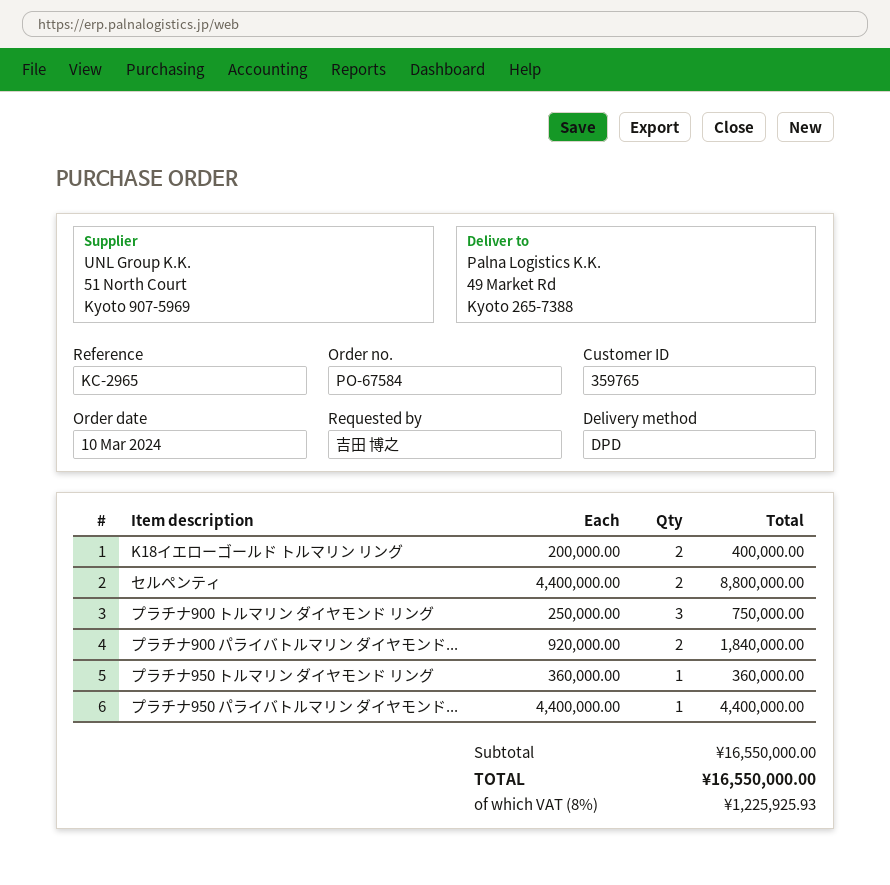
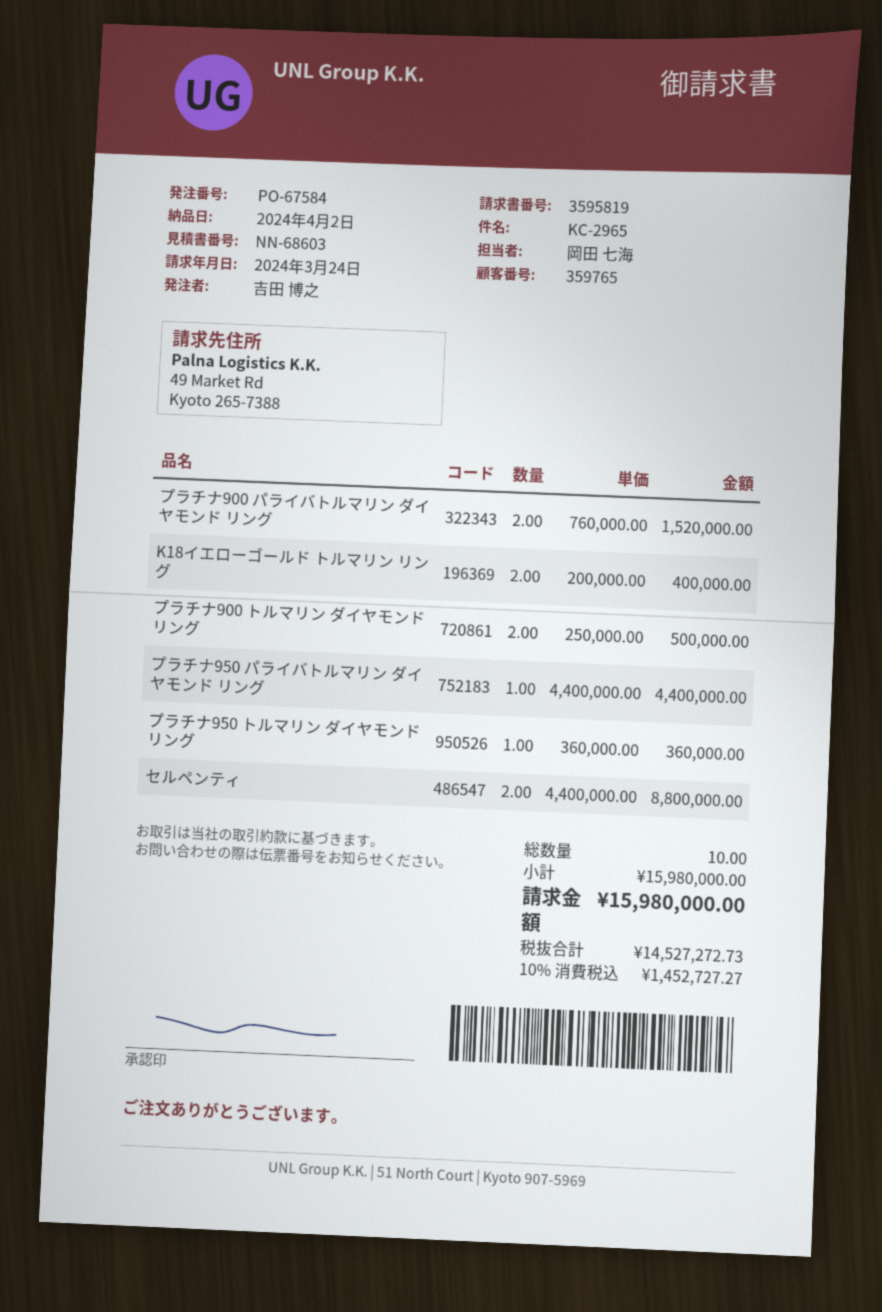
プラチナ900 トルマリン ダイヤモンド リング: 3 x 250000.00 = 750000.00 -> 2 x 250000.00 = 500000.00
プラチナ900 パライバトルマリン ダイヤモンド...: 2 x 920000.00 = 1840000.00 -> 2 x 760000.00 = 1520000.00
subtotal: 16550000.00 -> 15980000.00
tax: 8% = 1225925.93 -> 10% = 1452727.27
total: 16550000.00 -> 15980000.00

